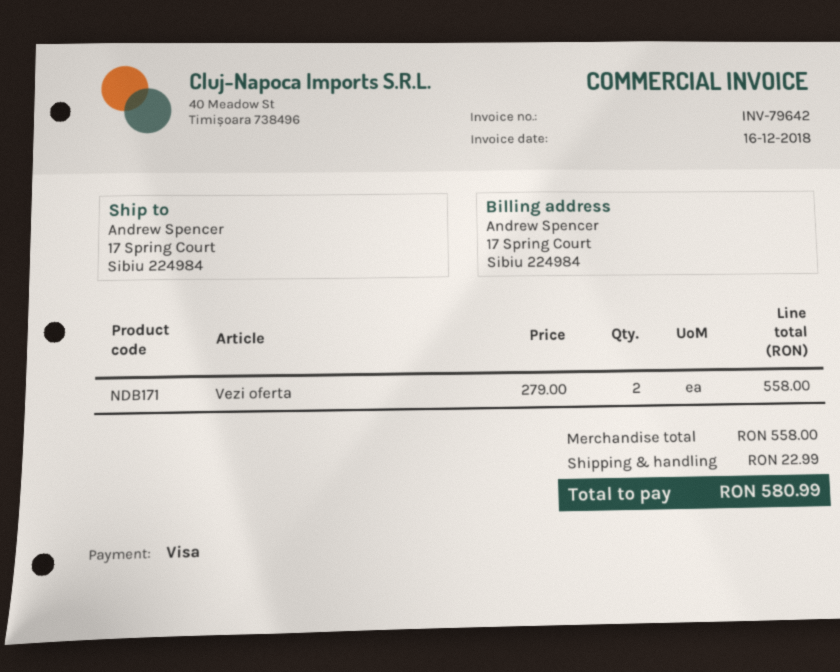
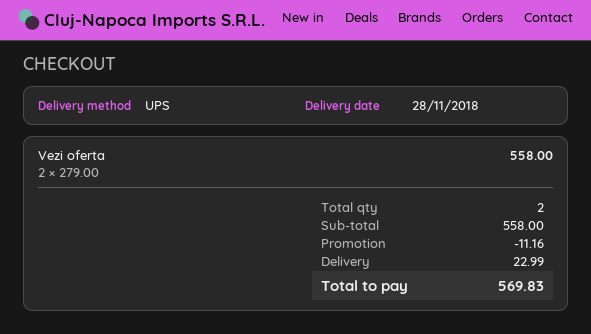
discount: none -> 11.16
total: 580.99 -> 569.83

